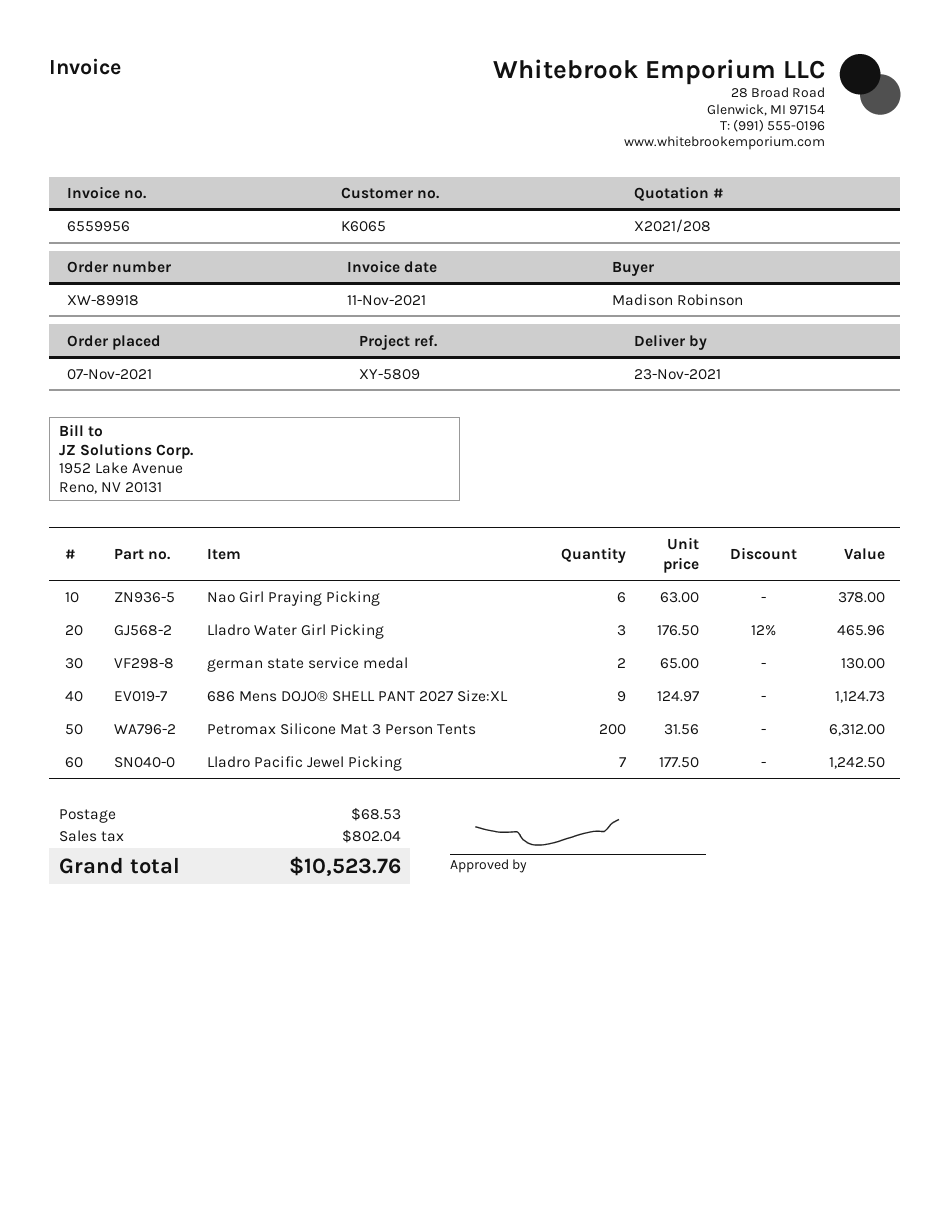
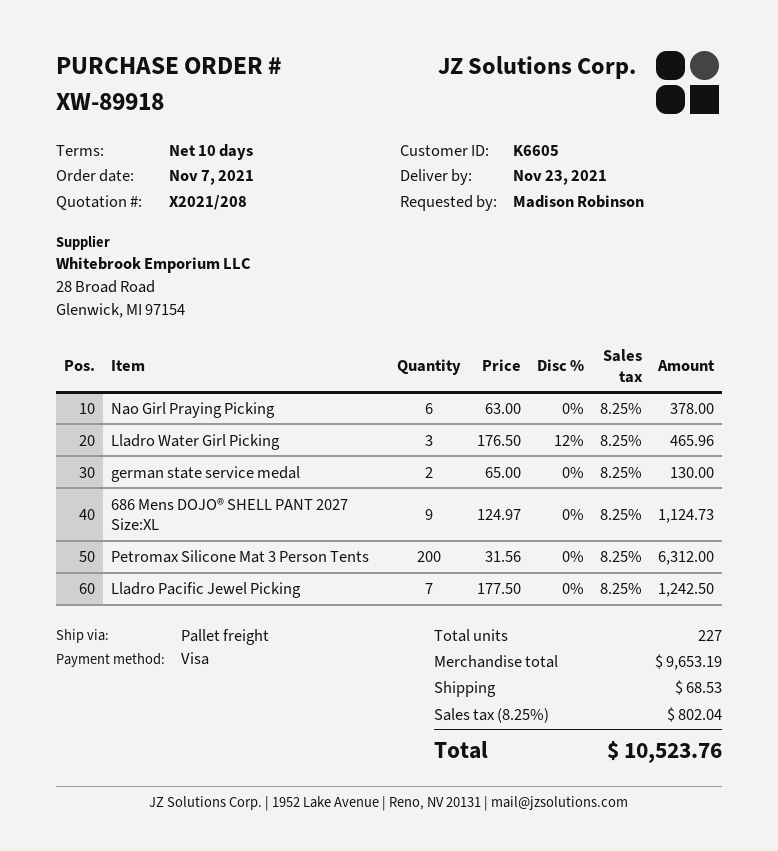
customer number: K6065 -> K6605

